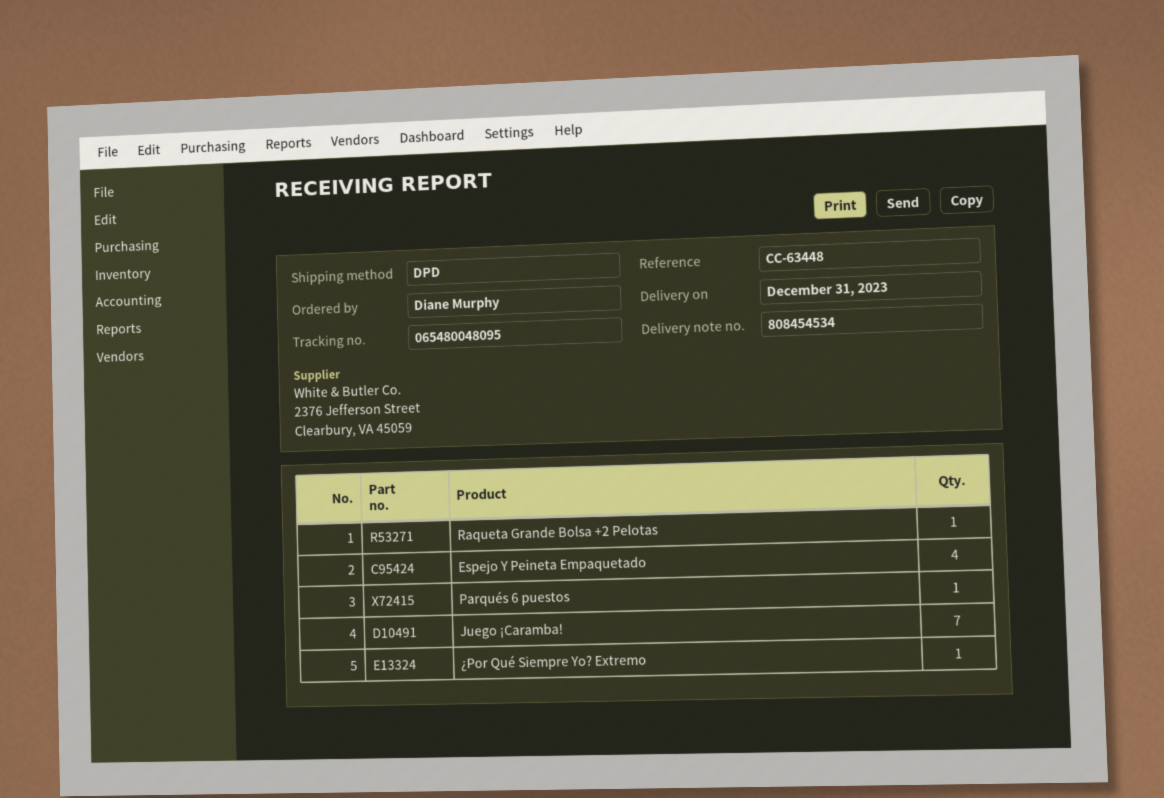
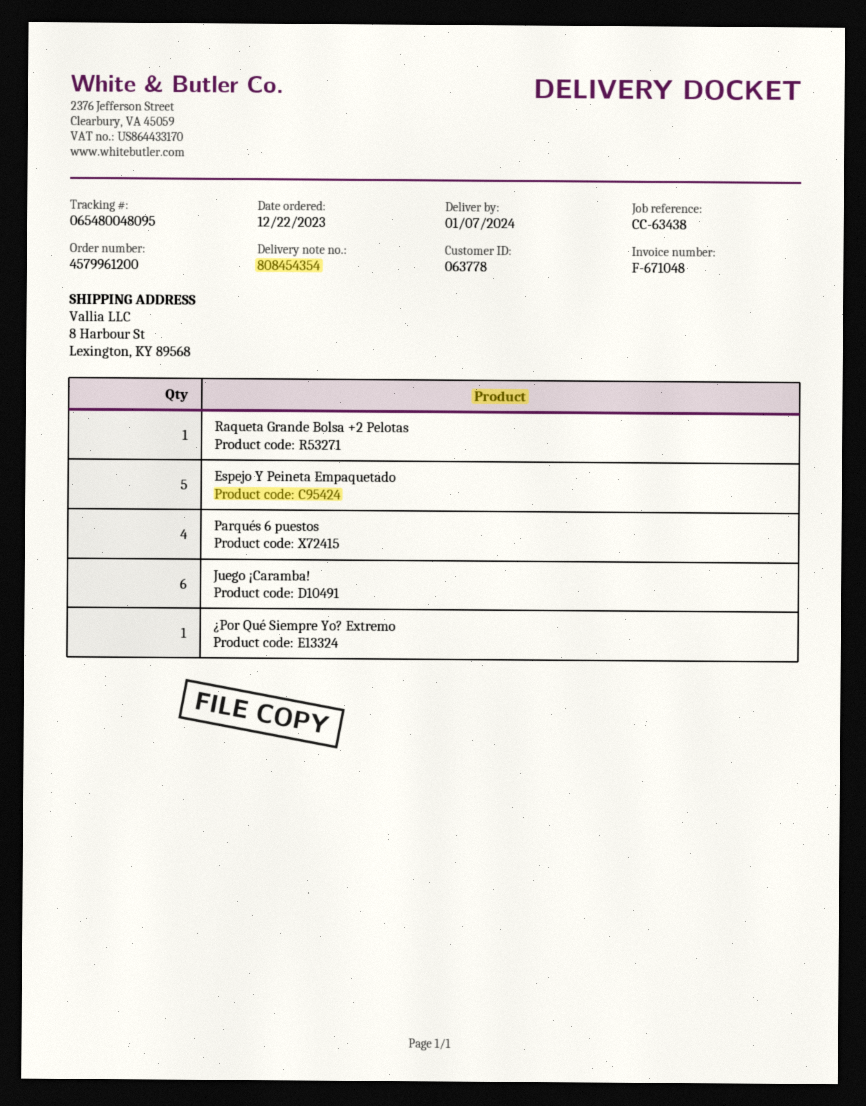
delivery note number: 808454534 -> 808454354
delivery date: 2023-12-31 -> 2024-01-07
reference: CC-63448 -> CC-63438
Espejo Y Peineta Empaquetado: 4 -> 5
Parqués 6 puestos: 1 -> 4
Juego ¡Caramba!: 7 -> 6

